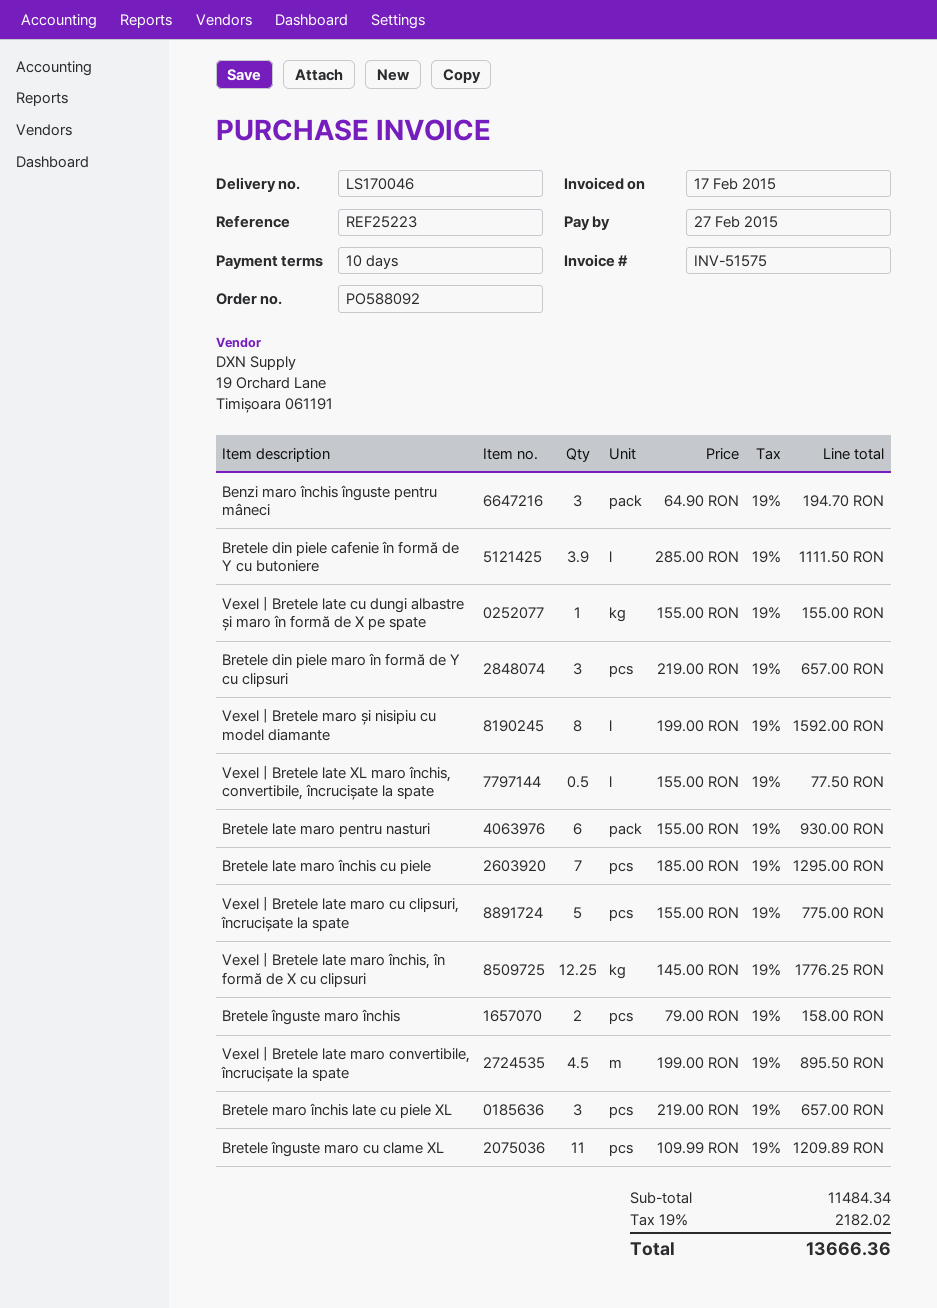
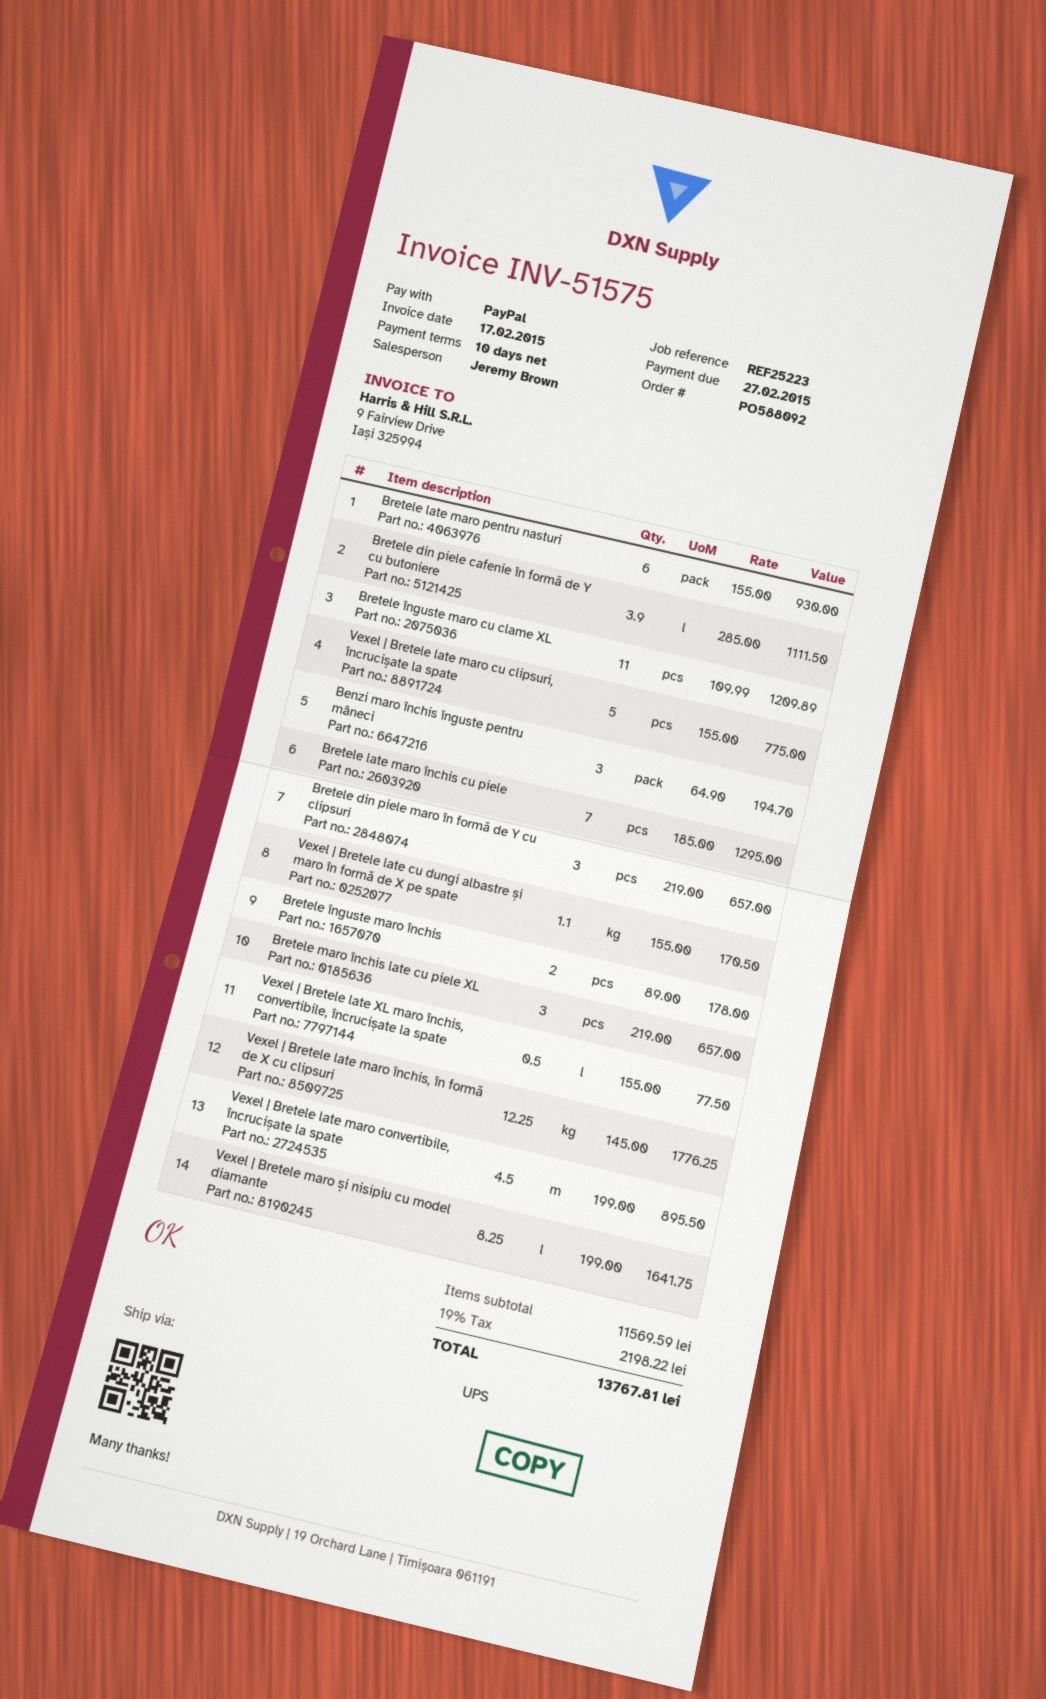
Vexel | Bretele late cu dungi albastre și maro în formă de X pe spate: 1 x 155.00 = 155.00 -> 1.1 x 155.00 = 170.50
Vexel | Bretele maro și nisipiu cu model diamante: 8 x 199.00 = 1592.00 -> 8.25 x 199.00 = 1641.75
Bretele înguste maro închis: 2 x 79.00 = 158.00 -> 2 x 89.00 = 178.00
subtotal: 11484.34 -> 11569.59
tax: 19% = 2182.02 -> 19% = 2198.22
total: 13666.36 -> 13767.81

